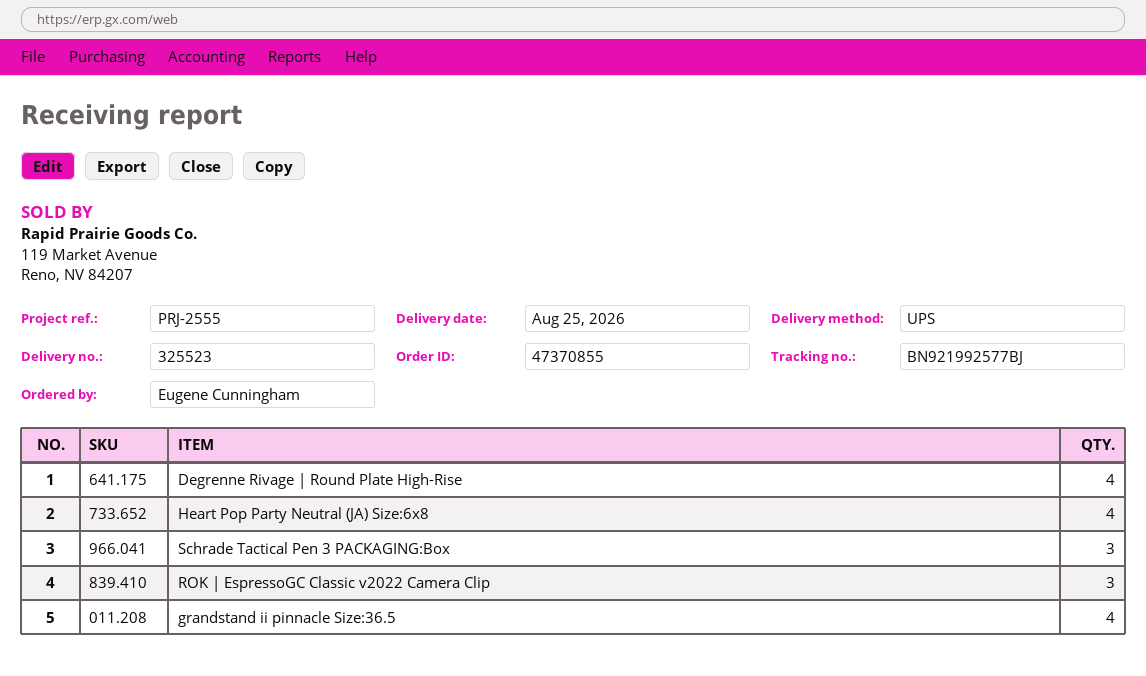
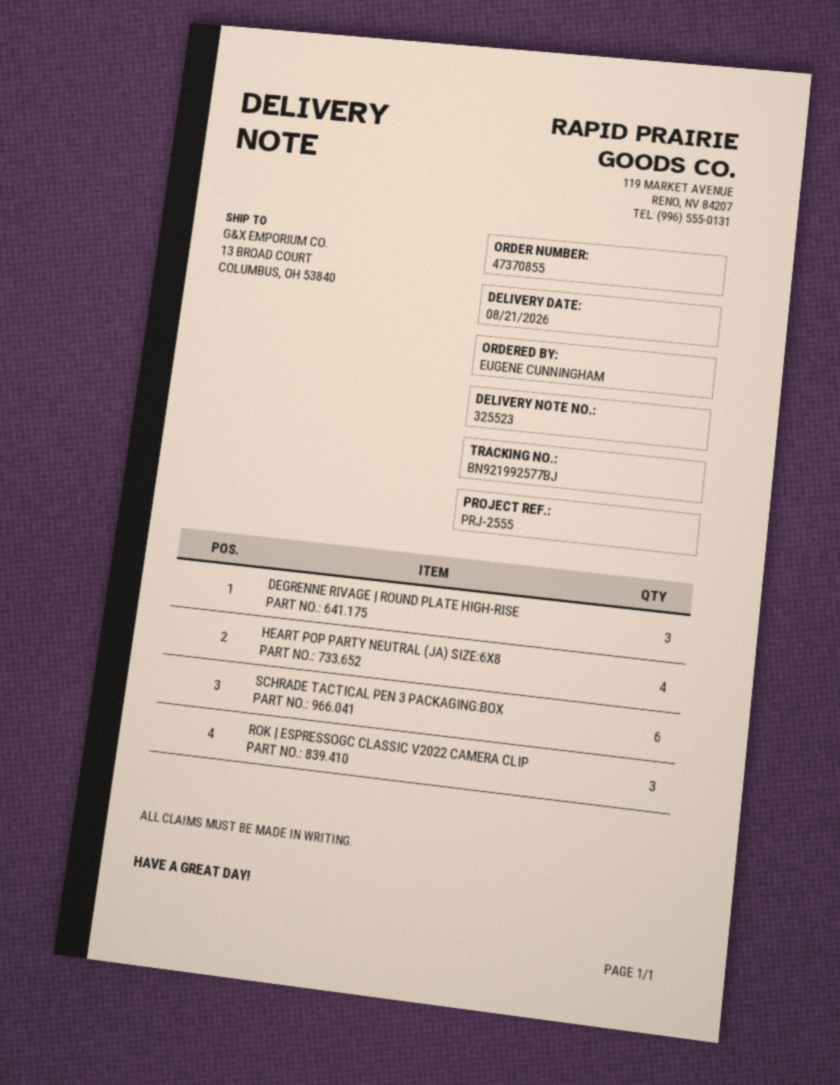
delivery date: 2026-08-25 -> 2026-08-21
Degrenne Rivage | Round Plate High-Rise: 4 -> 3
Schrade Tactical Pen 3 PACKAGING:Box: 3 -> 6
grandstand ii pinnacle Size:36.5: 4 -> none

